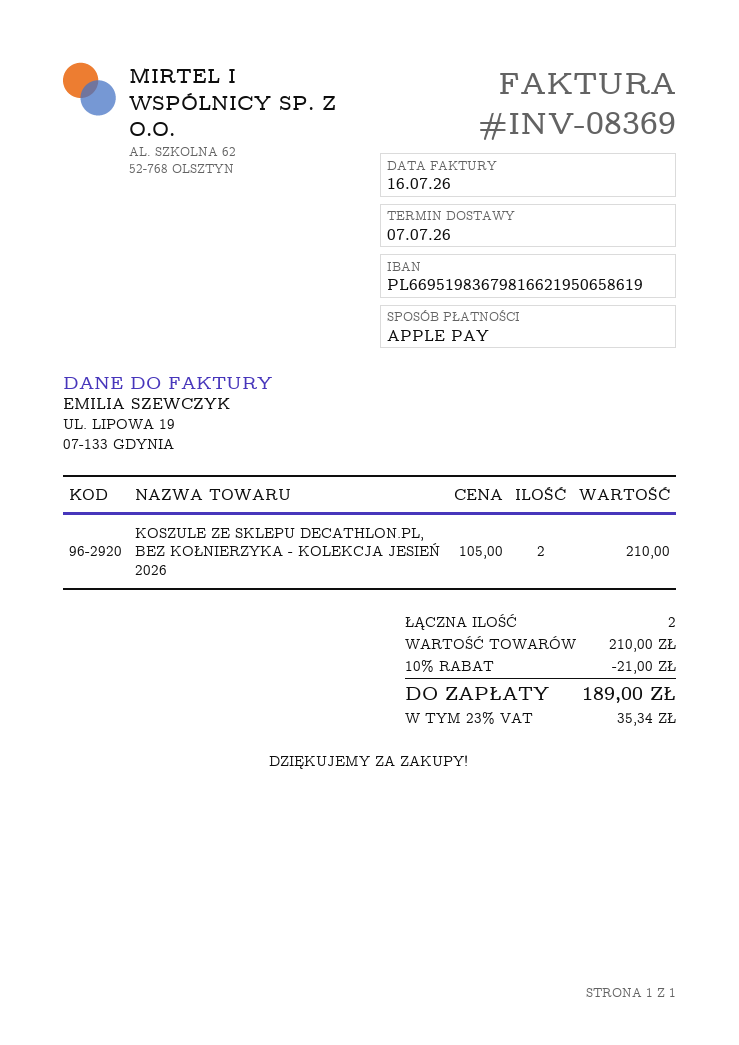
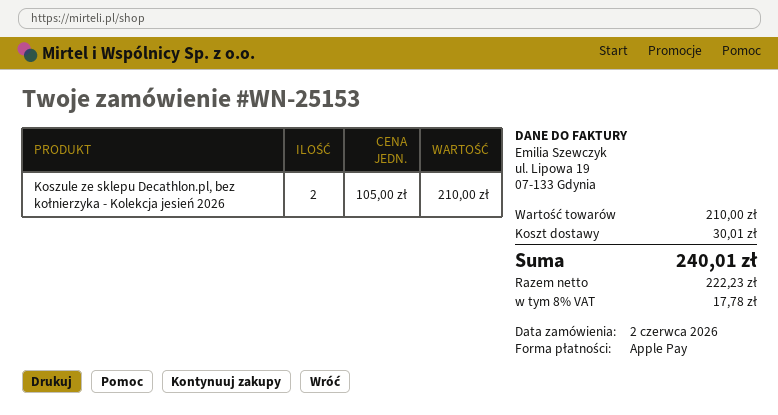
discount: 10% = 21.00 -> none
shipping: none -> 30.01
tax: 23% = 35.34 -> 8% = 17.78
total: 189.00 -> 240.01

